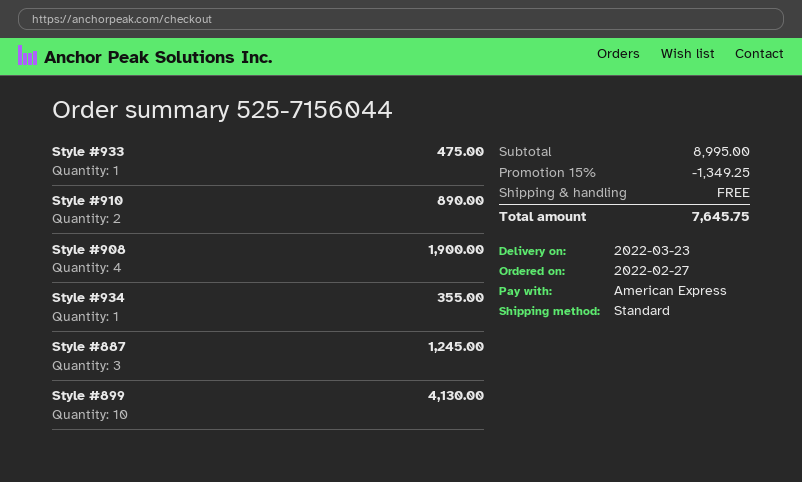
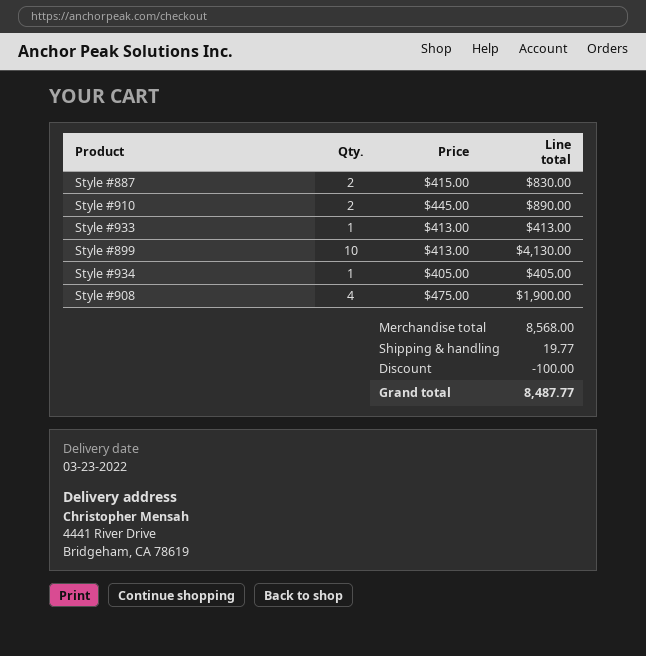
Style #933: 1 for 475.00 -> 1 for 413.00
Style #934: 1 for 355.00 -> 1 for 405.00
Style #887: 3 for 1245.00 -> 2 for 830.00
subtotal: 8995.00 -> 8568.00
discount: 1349.25 -> 100.00
shipping: 0.00 -> 19.77
total: 7645.75 -> 8487.77

